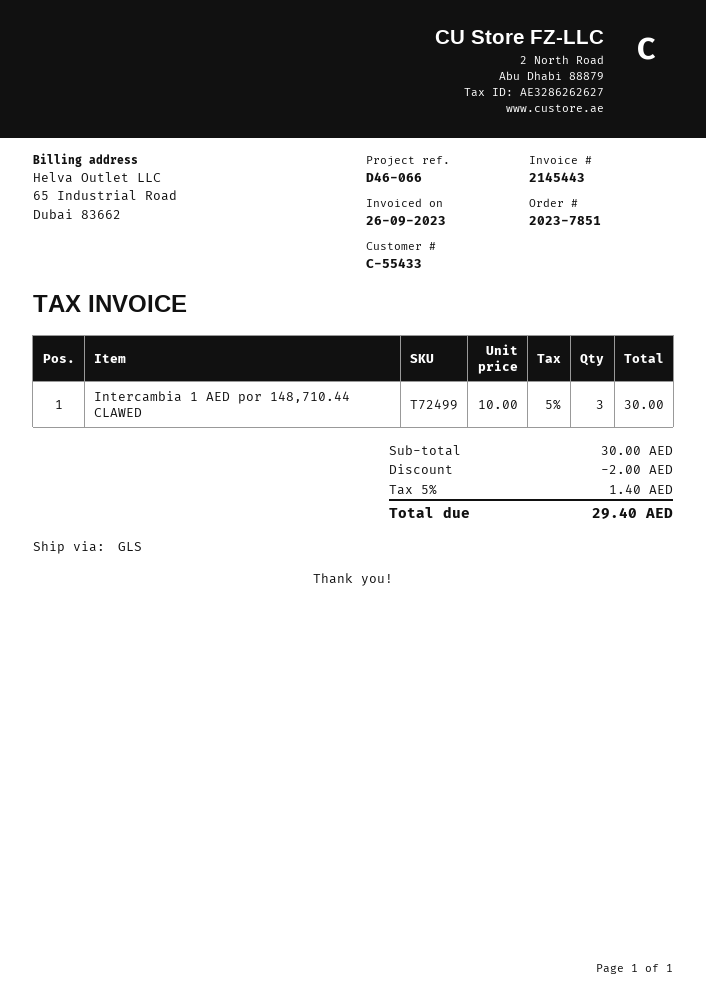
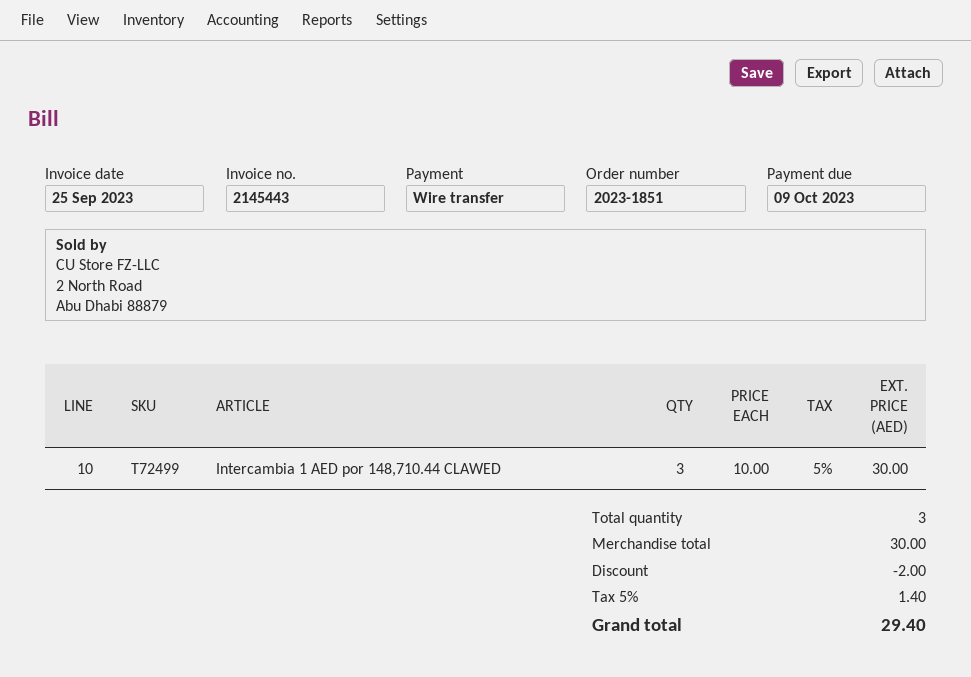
order number: 2023-7851 -> 2023-1851
invoice date: 2023-09-26 -> 2023-09-25

